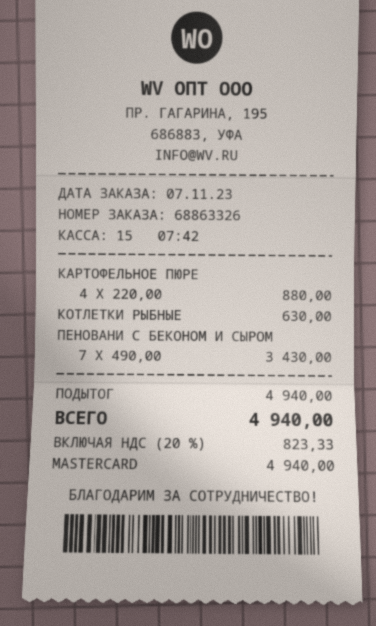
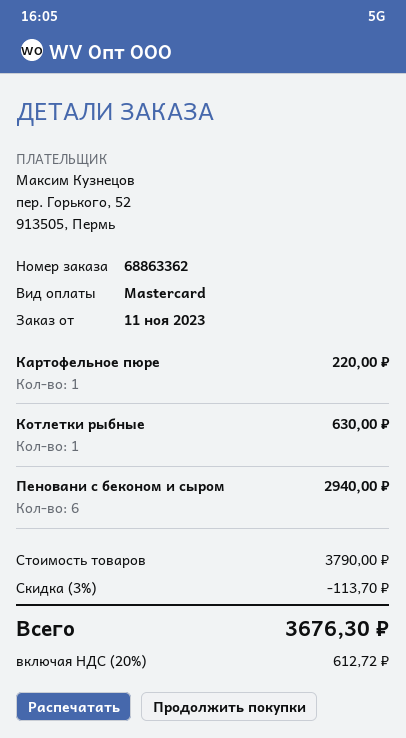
order number: 68863326 -> 68863362
order date: 2023-11-07 -> 2023-11-11
КАРТОФЕЛЬНОЕ ПЮРЕ: 4 for 880.00 -> 1 for 220.00
ПЕНОВАНИ С БЕКОНОМ И СЫРОМ: 7 for 3430.00 -> 6 for 2940.00
subtotal: 4940.00 -> 3790.00
discount: none -> 3% = 113.70
tax: 20% = 823.33 -> 20% = 612.72
total: 4940.00 -> 3676.30

